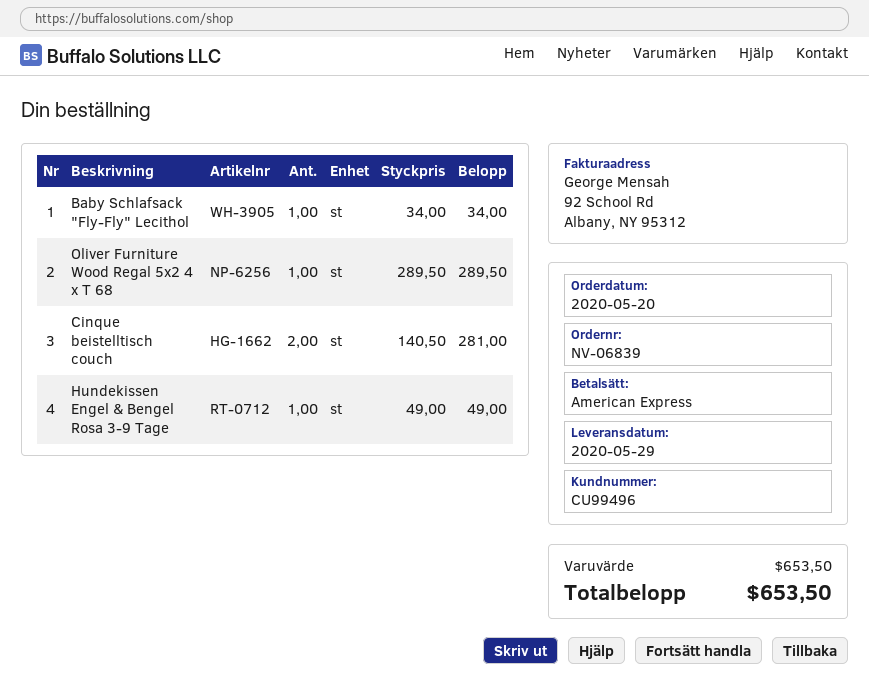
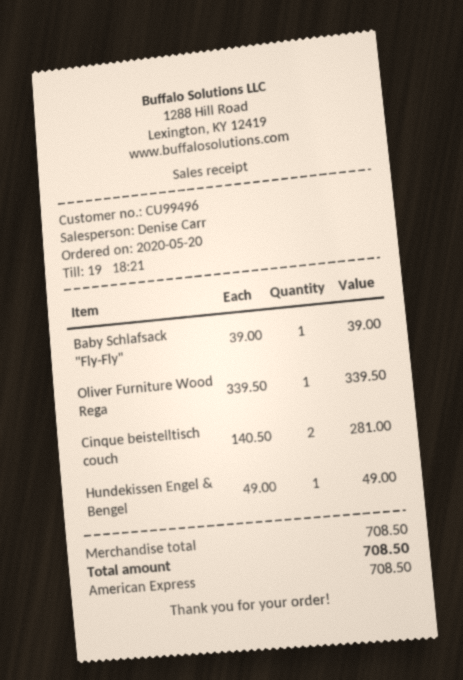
Baby Schlafsack "Fly-Fly" Lecithol: 1 x 34.00 = 34.00 -> 1 x 39.00 = 39.00
Oliver Furniture Wood Regal 5x2 4 x T 68: 1 x 289.50 = 289.50 -> 1 x 339.50 = 339.50
subtotal: 653.50 -> 708.50
total: 653.50 -> 708.50

